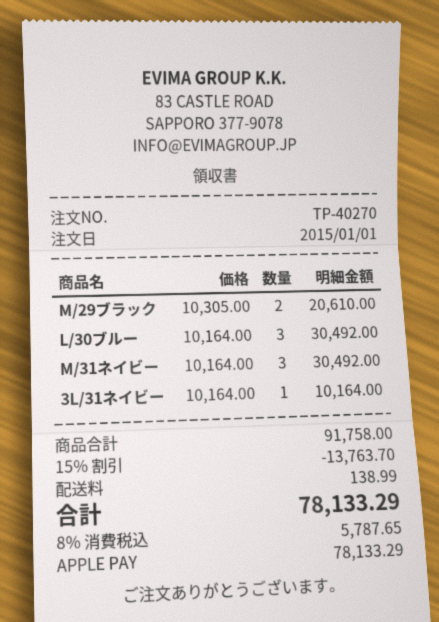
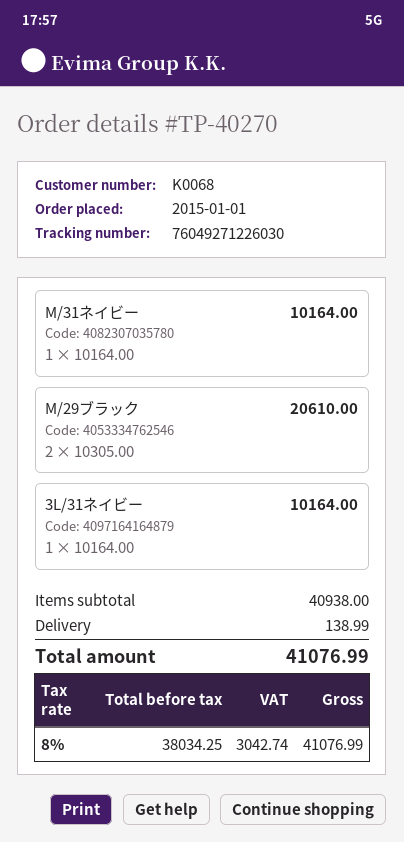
L/30ブルー: 3 x 10164.00 = 30492.00 -> none
M/31ネイビー: 3 x 10164.00 = 30492.00 -> 1 x 10164.00 = 10164.00
subtotal: 91758.00 -> 40938.00
discount: 15% = 13763.70 -> none
tax: 8% = 5787.65 -> 8% = 3042.74
total: 78133.29 -> 41076.99

